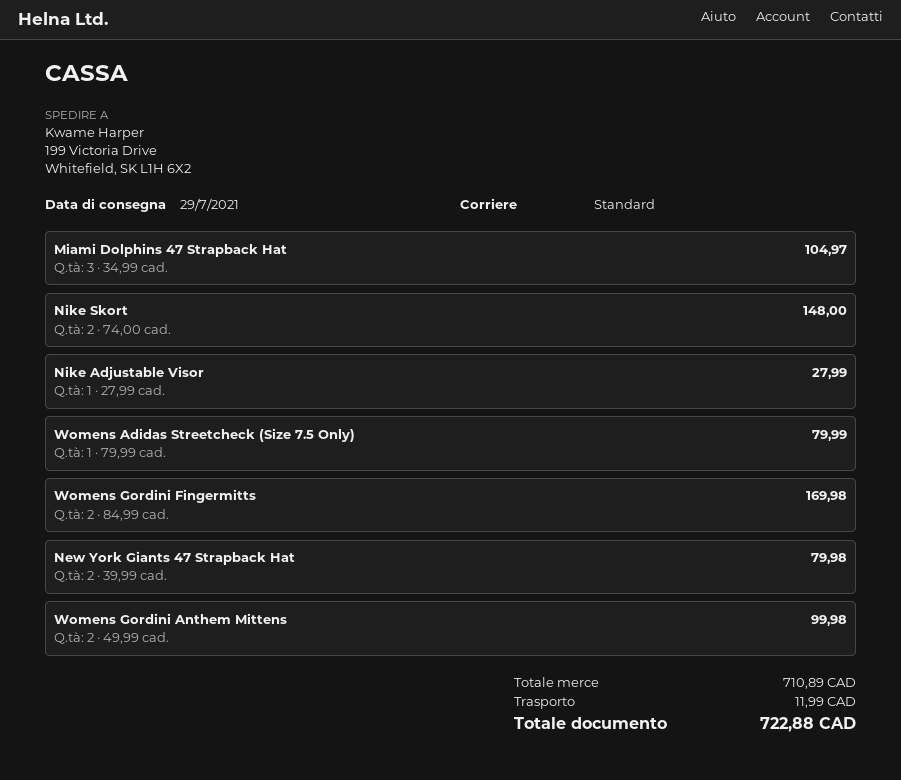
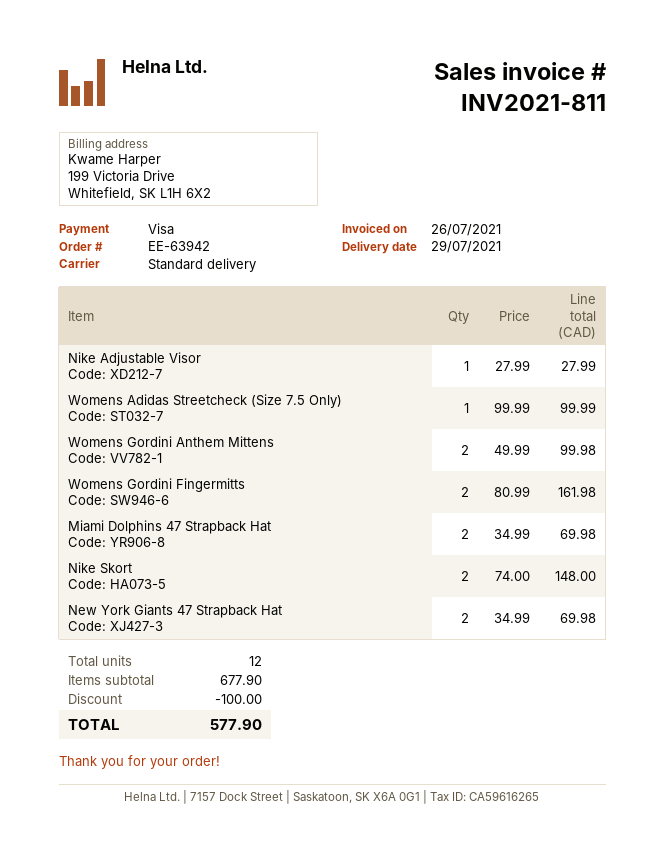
Miami Dolphins 47 Strapback Hat: 3 x 34.99 = 104.97 -> 2 x 34.99 = 69.98
Womens Adidas Streetcheck (Size 7.5 Only): 1 x 79.99 = 79.99 -> 1 x 99.99 = 99.99
Womens Gordini Fingermitts: 2 x 84.99 = 169.98 -> 2 x 80.99 = 161.98
New York Giants 47 Strapback Hat: 2 x 39.99 = 79.98 -> 2 x 34.99 = 69.98
subtotal: 710.89 -> 677.90
discount: none -> 100.00
shipping: 11.99 -> none
total: 722.88 -> 577.90

